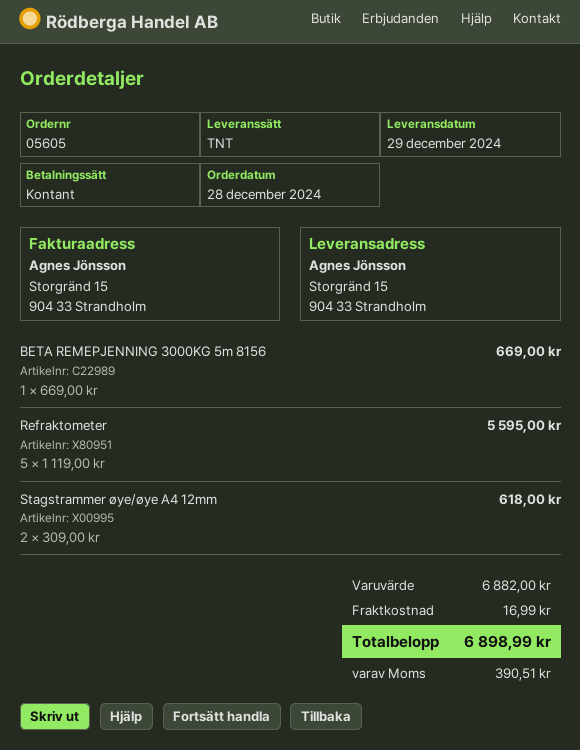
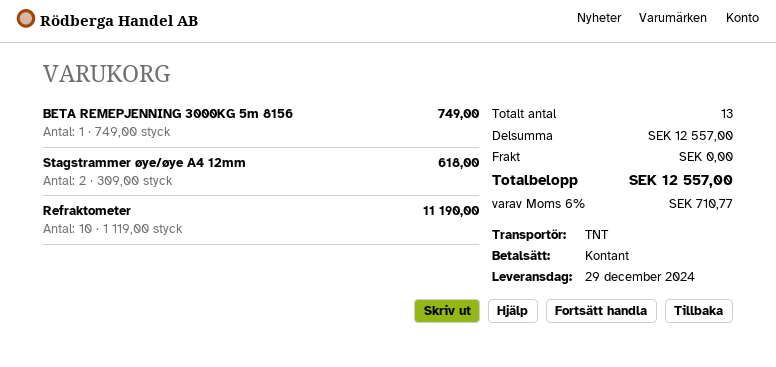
BETA REMEPJENNING 3000KG 5m 8156: 1 x 669.00 = 669.00 -> 1 x 749.00 = 749.00
Refraktometer: 5 x 1119.00 = 5595.00 -> 10 x 1119.00 = 11190.00
subtotal: 6882.00 -> 12557.00
shipping: 16.99 -> 0.00
tax: 390.51 -> 710.77
total: 6898.99 -> 12557.00

